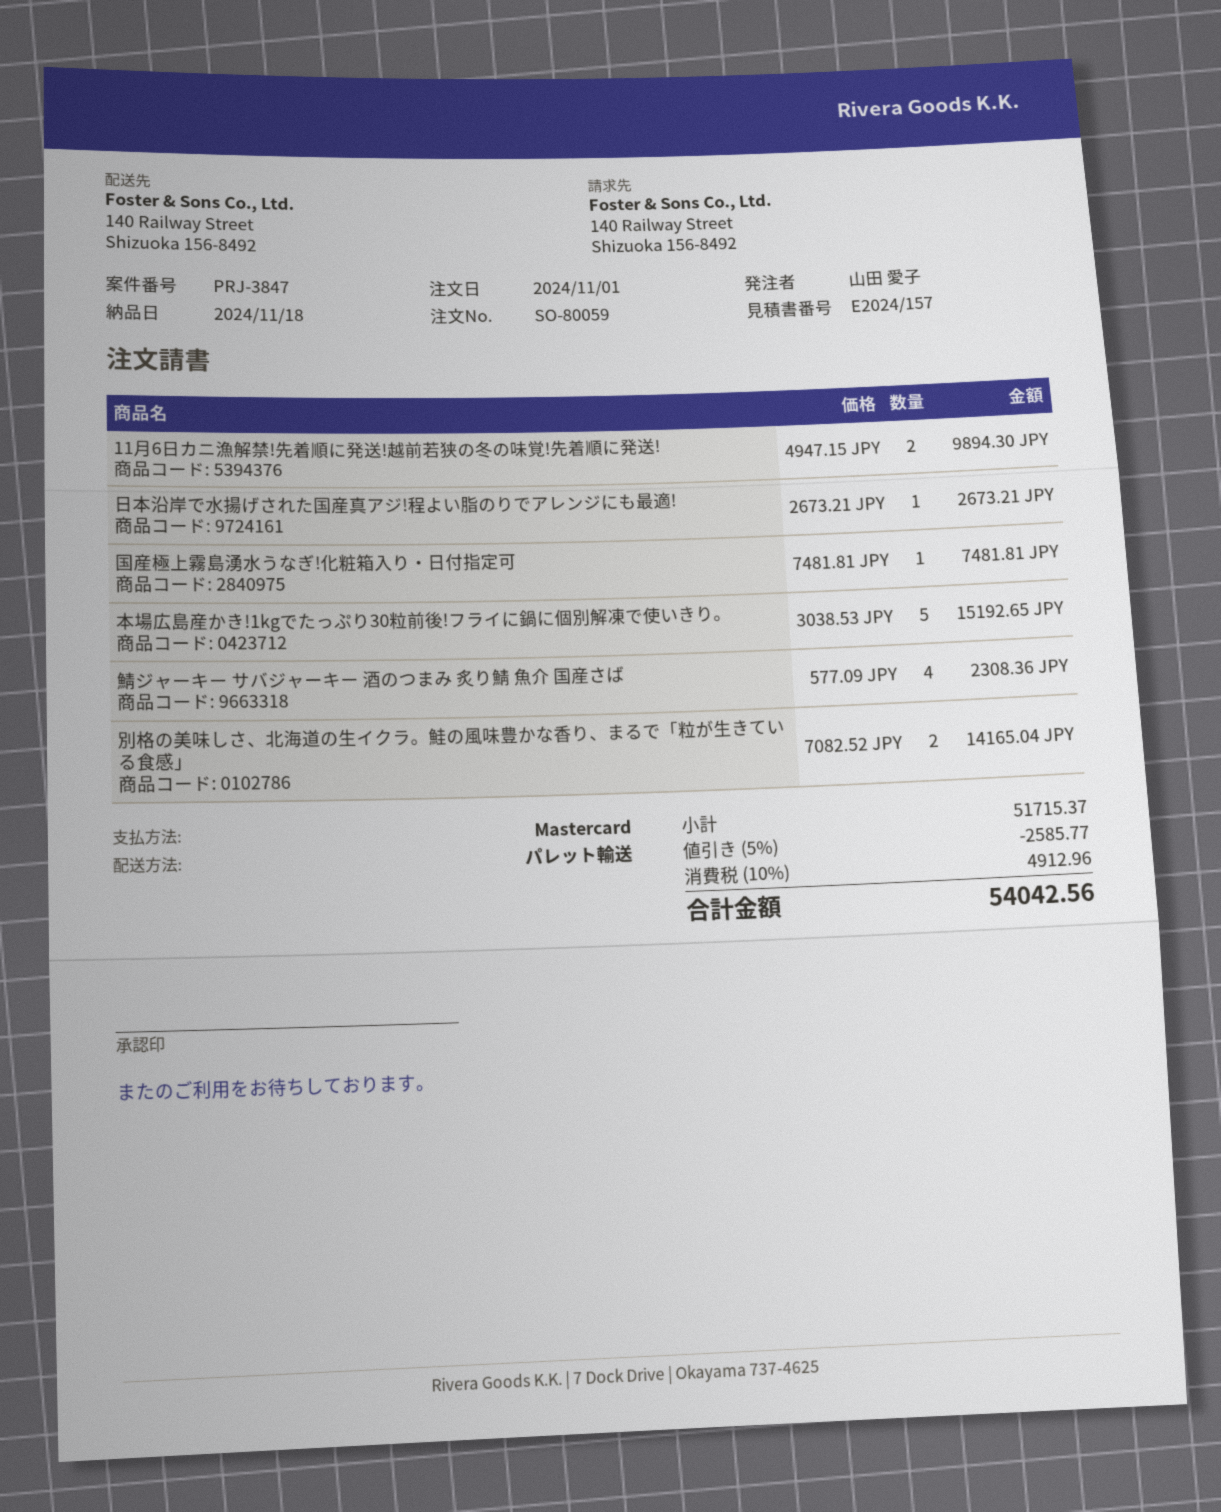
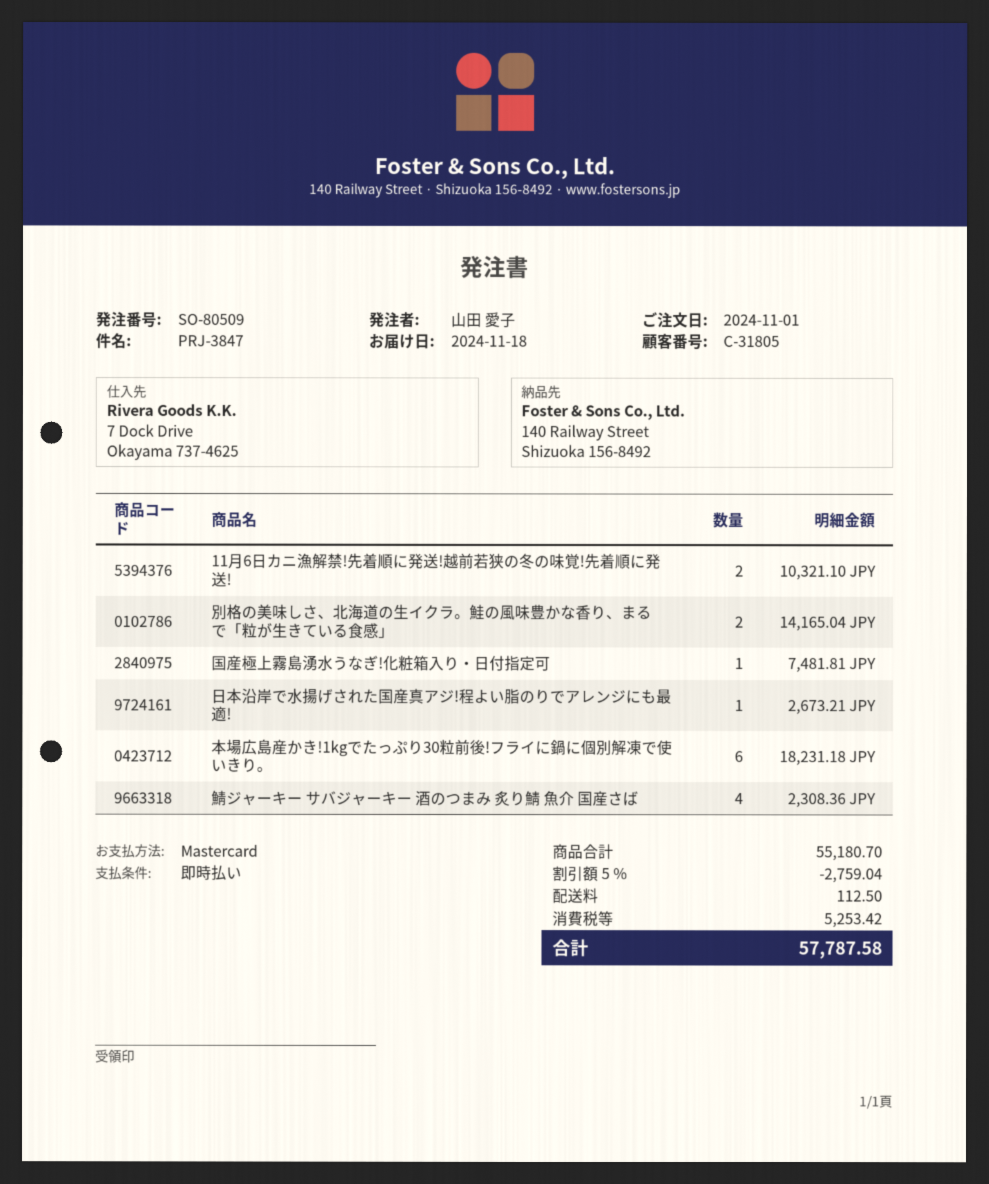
order number: SO-80059 -> SO-80509
11月6日カニ漁解禁!先着順に発送!越前若狭の冬の味覚!先着順に発送!: 2 for 9894.30 -> 2 for 10321.10
本場広島産かき!1kgでたっぷり30粒前後!フライに鍋に個別解凍で使いきり。: 5 for 15192.65 -> 6 for 18231.18
subtotal: 51715.37 -> 55180.70
discount: 5% = 2585.77 -> 5% = 2759.04
shipping: none -> 112.50
tax: 4912.96 -> 5253.42
total: 54042.56 -> 57787.58

